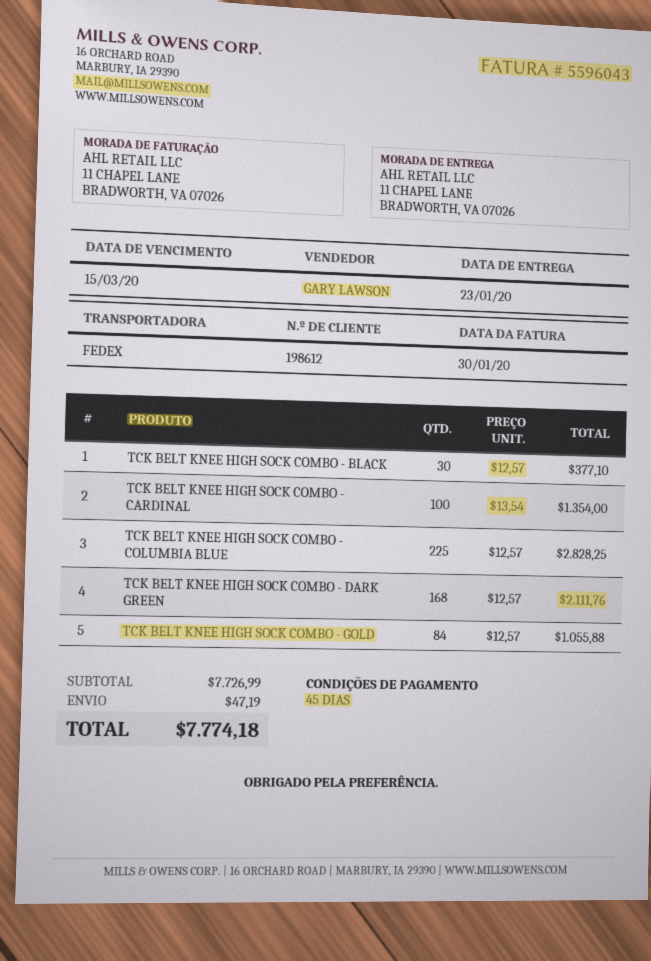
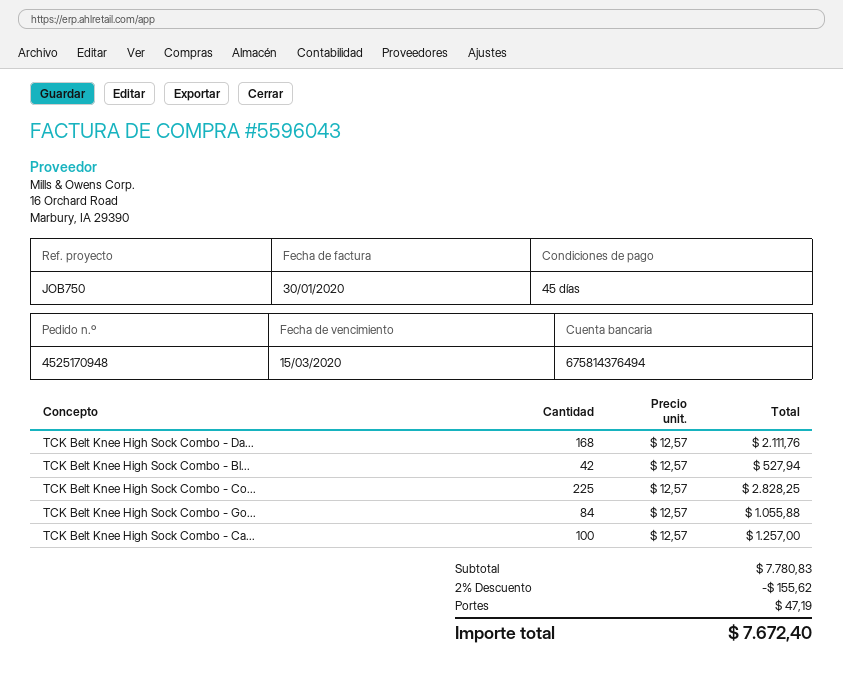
TCK BELT KNEE HIGH SOCK COMBO - BLACK: 30 x 12.57 = 377.10 -> 42 x 12.57 = 527.94
TCK BELT KNEE HIGH SOCK COMBO - CARDINAL: 100 x 13.54 = 1354.00 -> 100 x 12.57 = 1257.00
subtotal: 7726.99 -> 7780.83
discount: none -> 2% = 155.62
total: 7774.18 -> 7672.40

